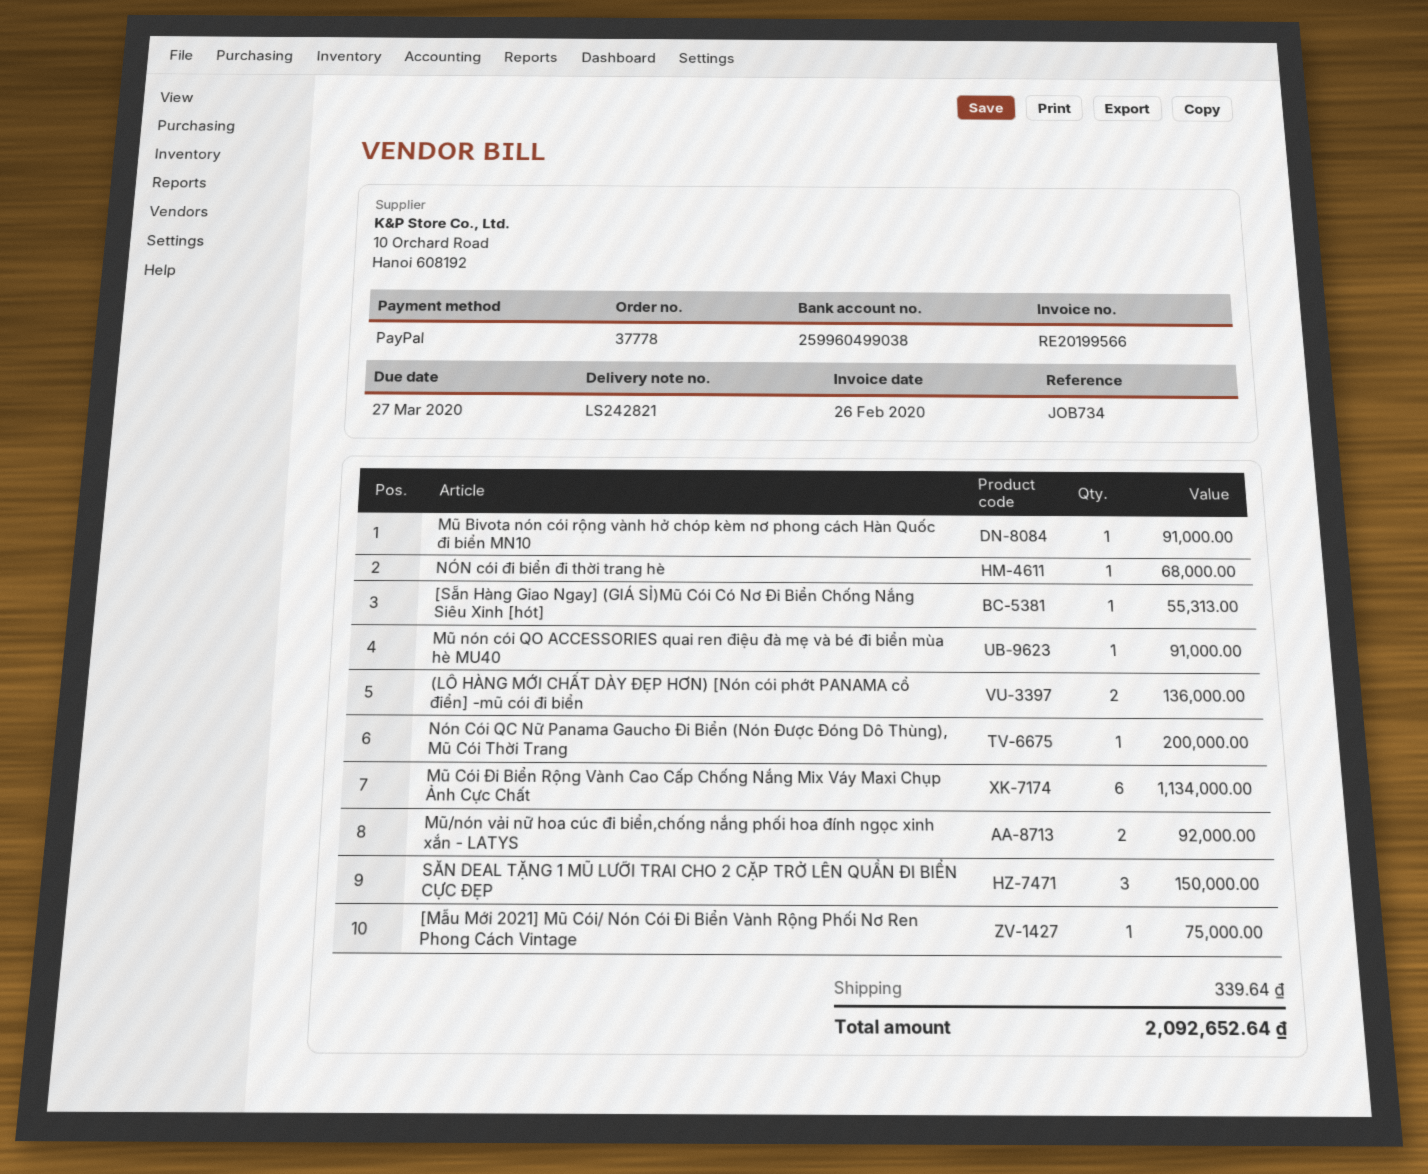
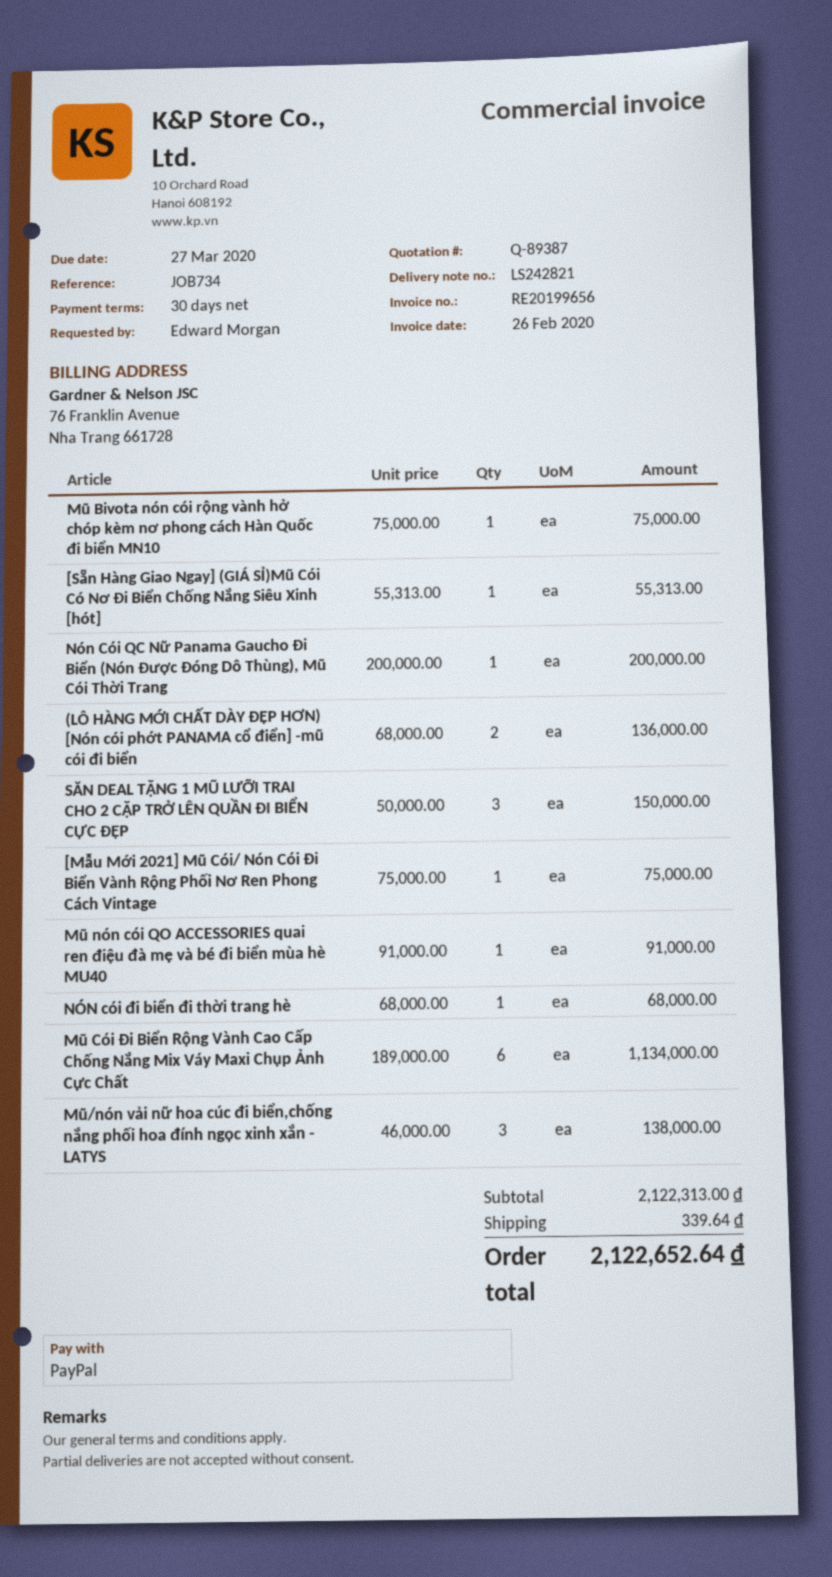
invoice number: RE20199566 -> RE20199656
Mũ Bivota nón cói rộng vành hở chóp kèm nơ phong cách Hàn Quốc đi biển MN10: 1 for 91000.00 -> 1 for 75000.00
Mũ/nón vải nữ hoa cúc đi biển,chống nắng phối hoa đính ngọc xinh xắn - LATYS: 2 for 92000.00 -> 3 for 138000.00
total: 2092652.64 -> 2122652.64

